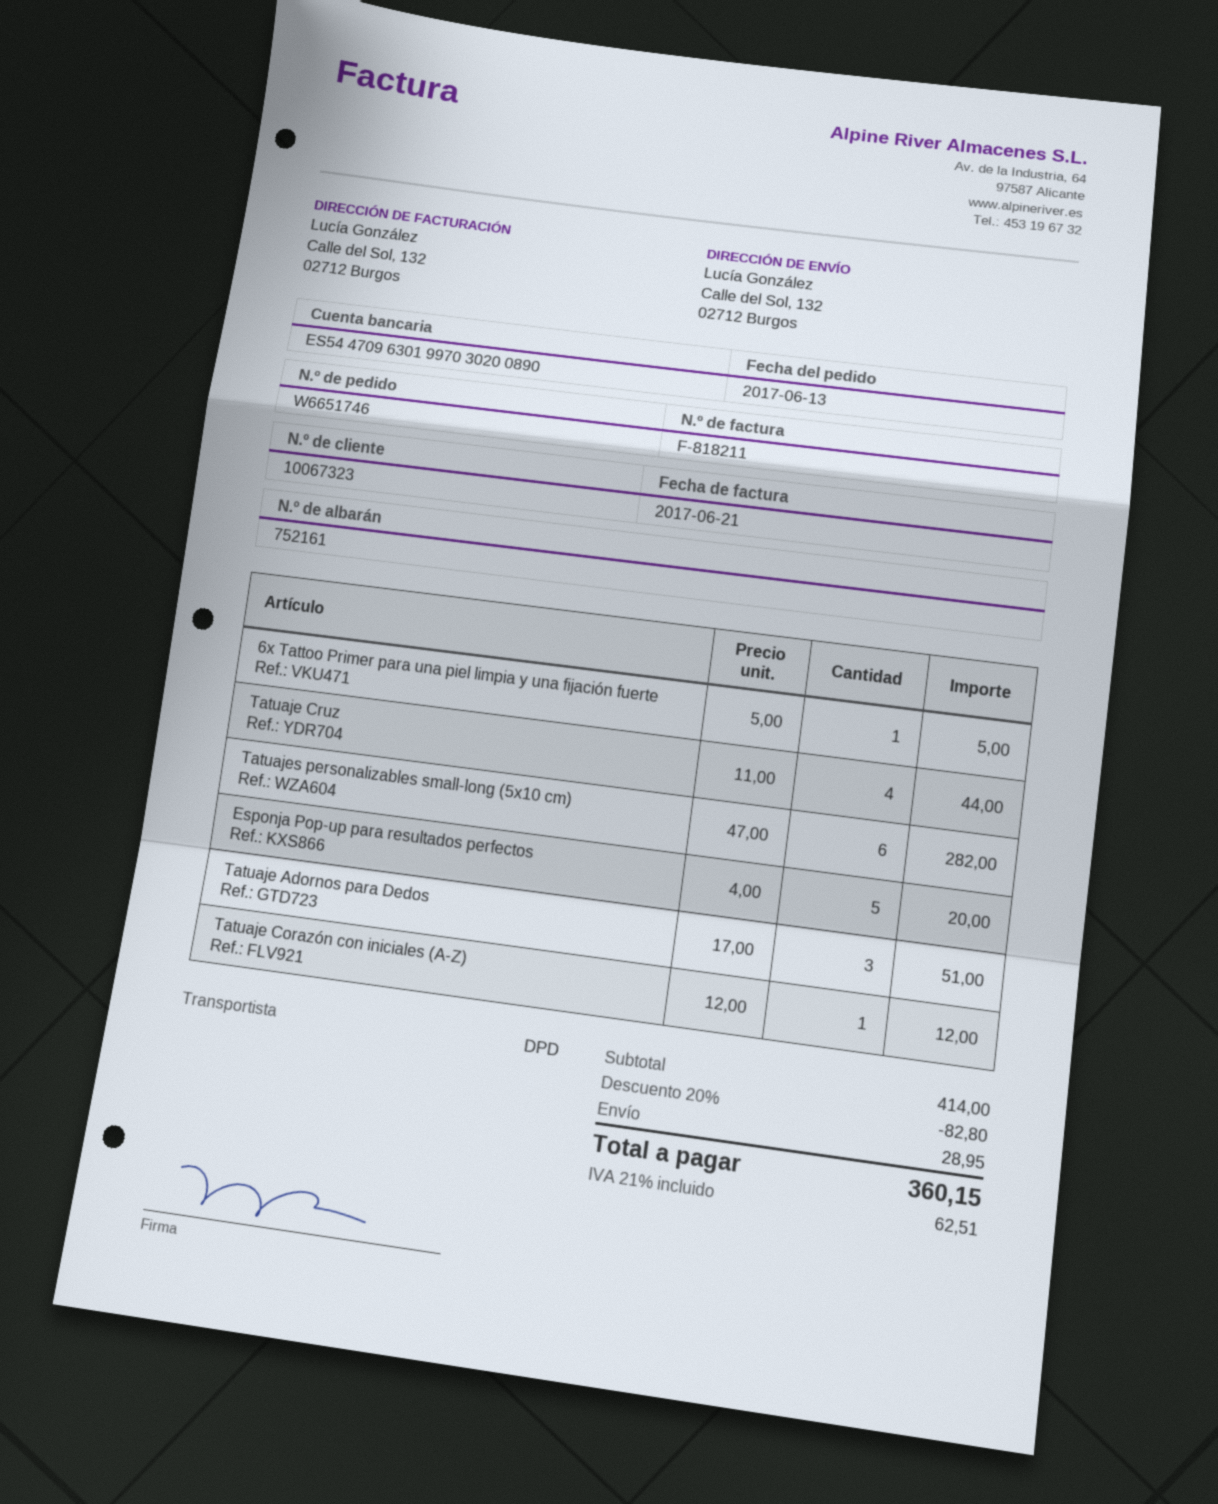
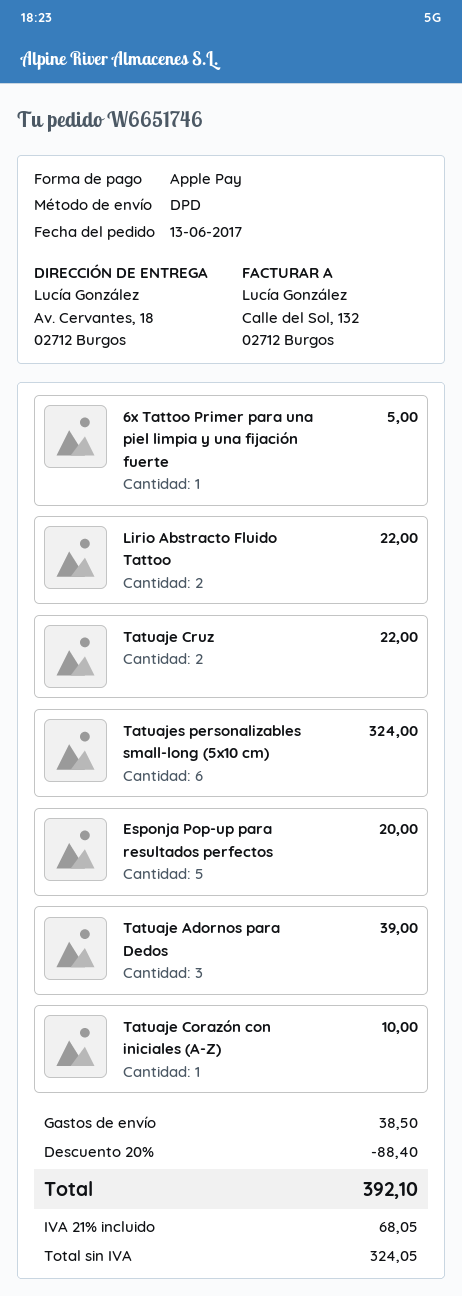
ship to: Calle del Sol, 132, 02712 Burgos -> Av. Cervantes, 18, 02712 Burgos
Tatuaje Cruz: 4 for 44.00 -> 2 for 22.00
Tatuajes personalizables small-long (5x10 cm): 6 for 282.00 -> 6 for 324.00
Tatuaje Adornos para Dedos: 3 for 51.00 -> 3 for 39.00
Tatuaje Corazón con iniciales (A-Z): 1 for 12.00 -> 1 for 10.00
Lirio Abstracto Fluido Tattoo: none -> 2 for 22.00
discount: 20% = 82.80 -> 20% = 88.40
shipping: 28.95 -> 38.50
tax: 21% = 62.51 -> 21% = 68.05
total: 360.15 -> 392.10

